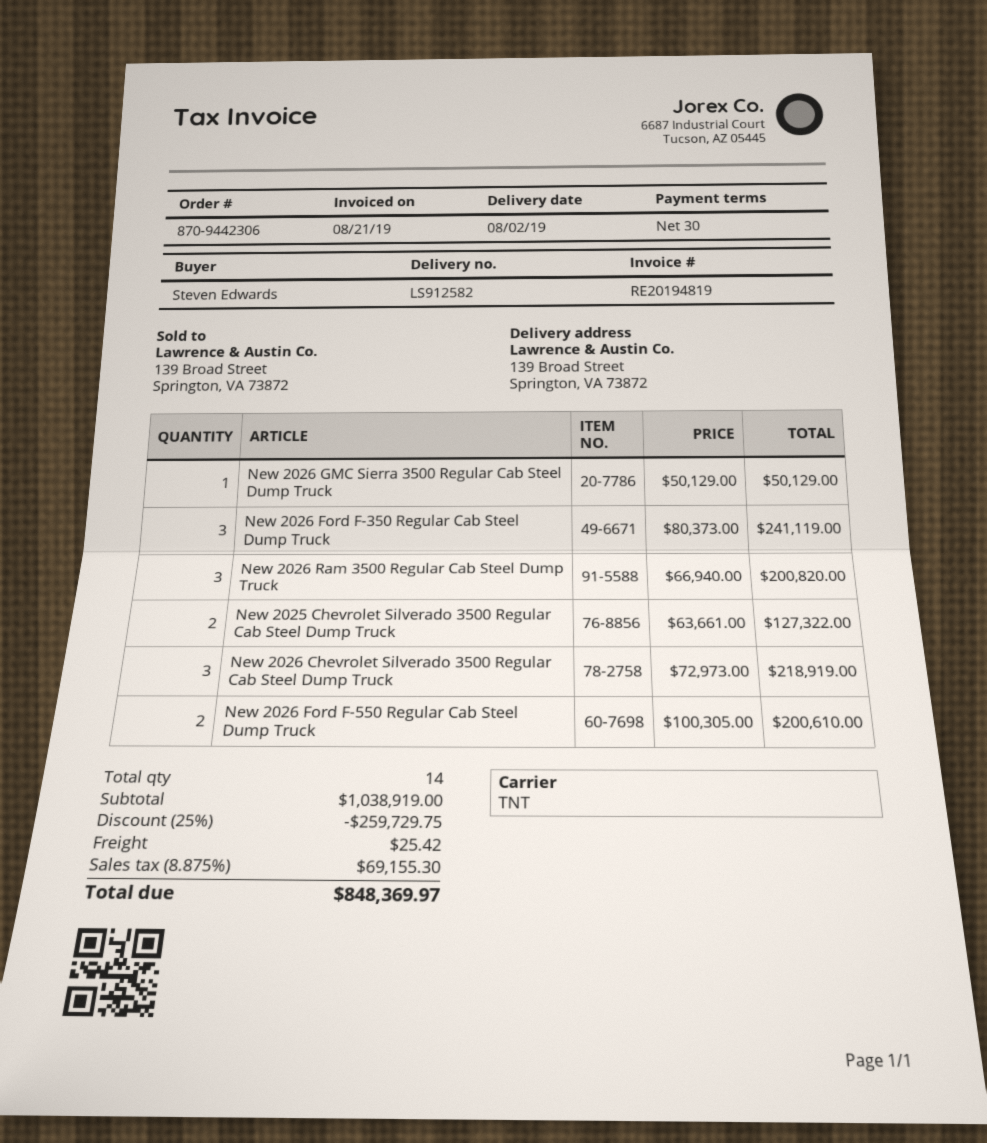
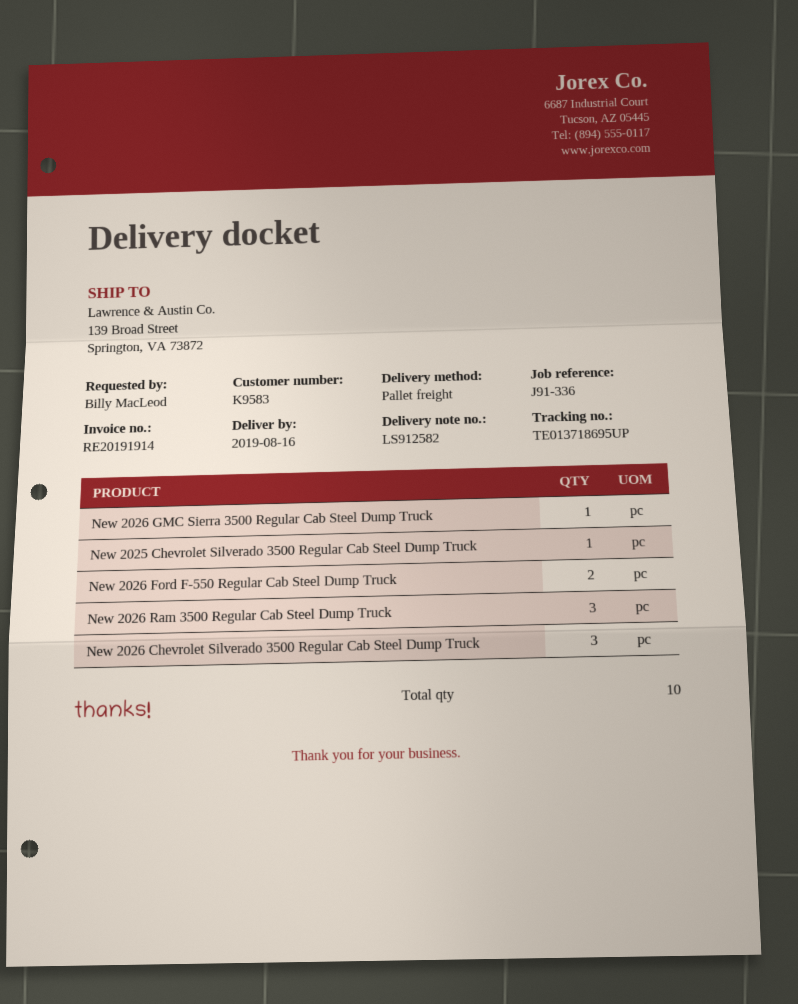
delivery date: 2019-08-02 -> 2019-08-16
invoice number: RE20194819 -> RE20191914
ordered by: Steven Edwards -> Billy MacLeod
shipping method: TNT -> pallet freight
New 2026 Ford F-350 Regular Cab Steel Dump Truck: 3 -> none
New 2025 Chevrolet Silverado 3500 Regular Cab Steel Dump Truck: 2 -> 1
total quantity: 14 -> 10

